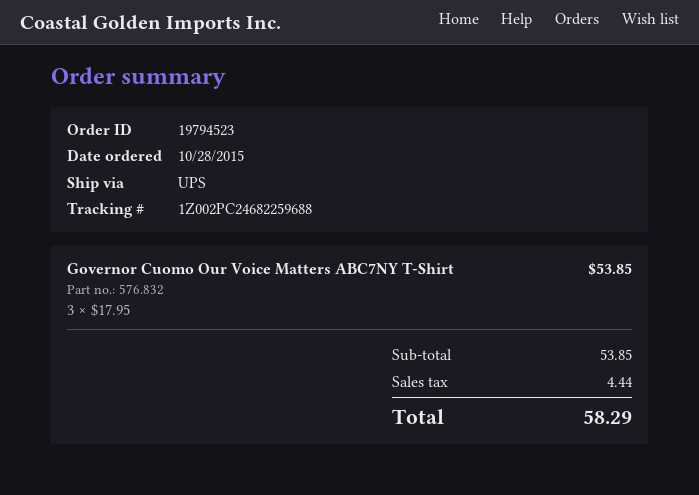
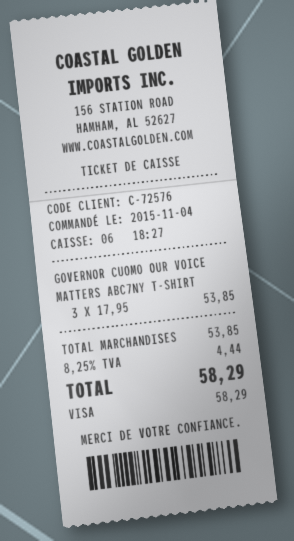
order date: 2015-10-28 -> 2015-11-04

